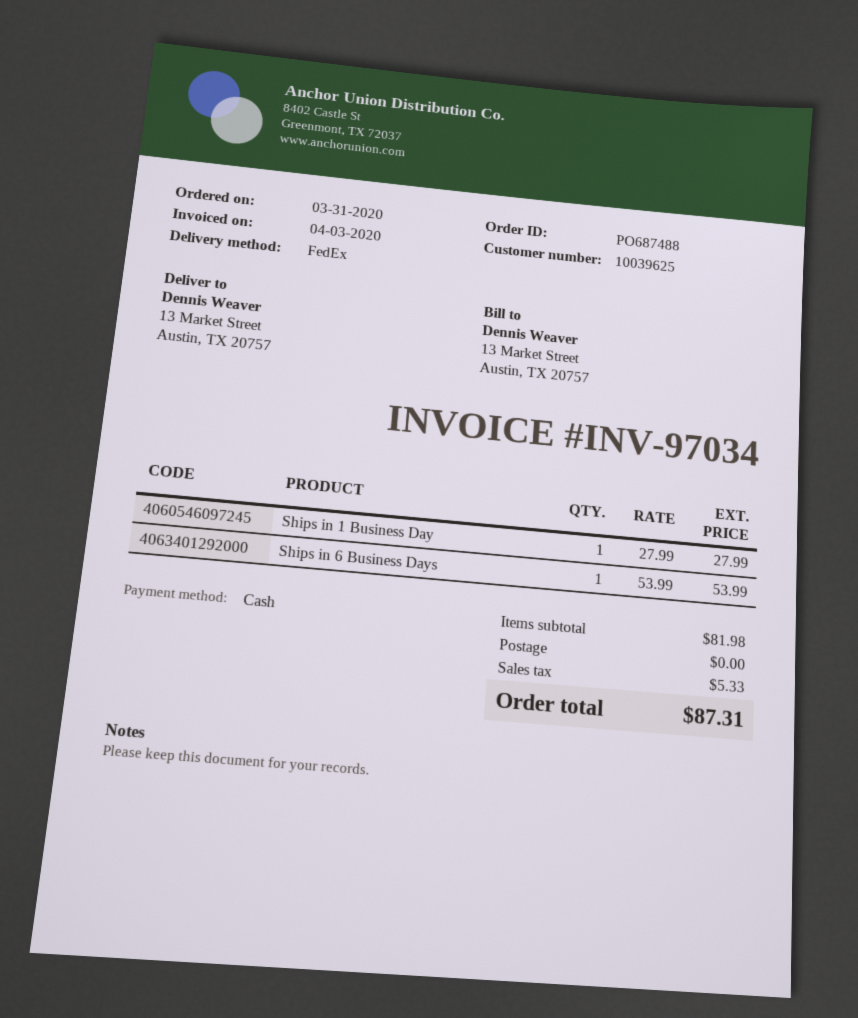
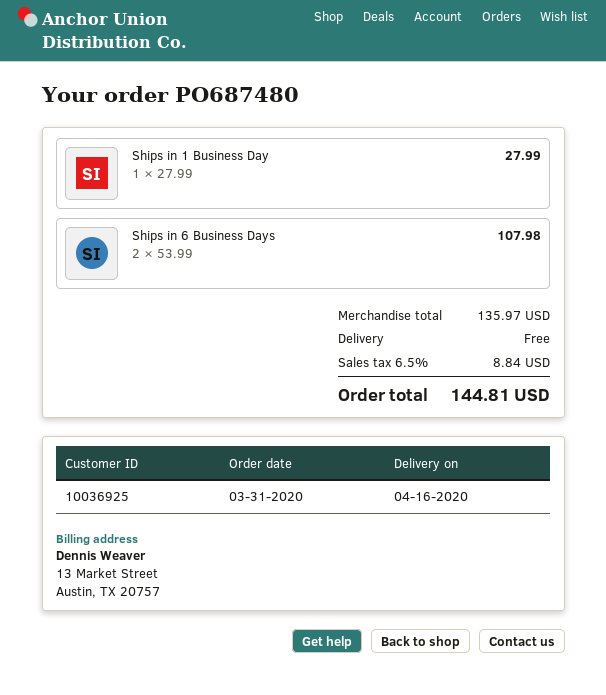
order number: PO687488 -> PO687480
customer number: 10039625 -> 10036925
Ships in 6 Business Days: 1 x 53.99 = 53.99 -> 2 x 53.99 = 107.98
subtotal: 81.98 -> 135.97
tax: 5.33 -> 8.84
total: 87.31 -> 144.81

